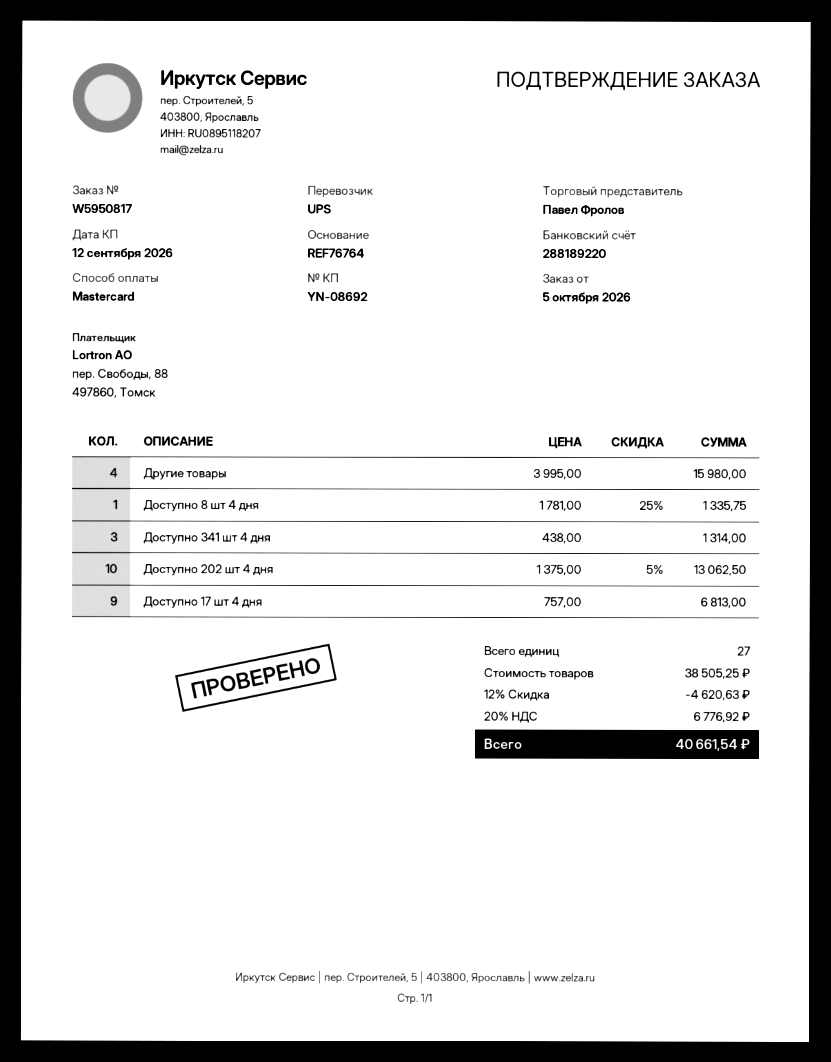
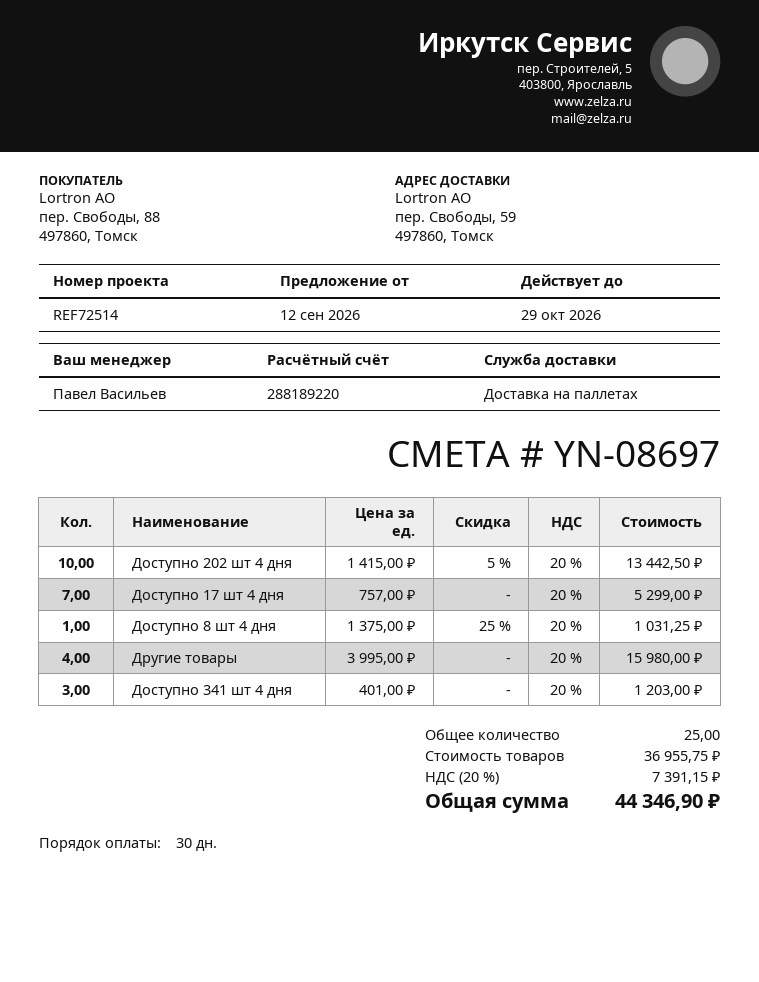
quote number: YN-08692 -> YN-08697
reference: REF76764 -> REF72514
sales rep: Павел Фролов -> Павел Васильев
shipping method: UPS -> pallet freight
Доступно 8 шт 4 дня: 1 x 1781.00 - 25% = 1335.75 -> 1 x 1375.00 - 25% = 1031.25
Доступно 341 шт 4 дня: 3 x 438.00 = 1314.00 -> 3 x 401.00 = 1203.00
Доступно 202 шт 4 дня: 10 x 1375.00 - 5% = 13062.50 -> 10 x 1415.00 - 5% = 13442.50
Доступно 17 шт 4 дня: 9 x 757.00 = 6813.00 -> 7 x 757.00 = 5299.00
total quantity: 27 -> 25
subtotal: 38505.25 -> 36955.75
discount: 12% = 4620.63 -> none
tax: 20% = 6776.92 -> 20% = 7391.15
total: 40661.54 -> 44346.90

